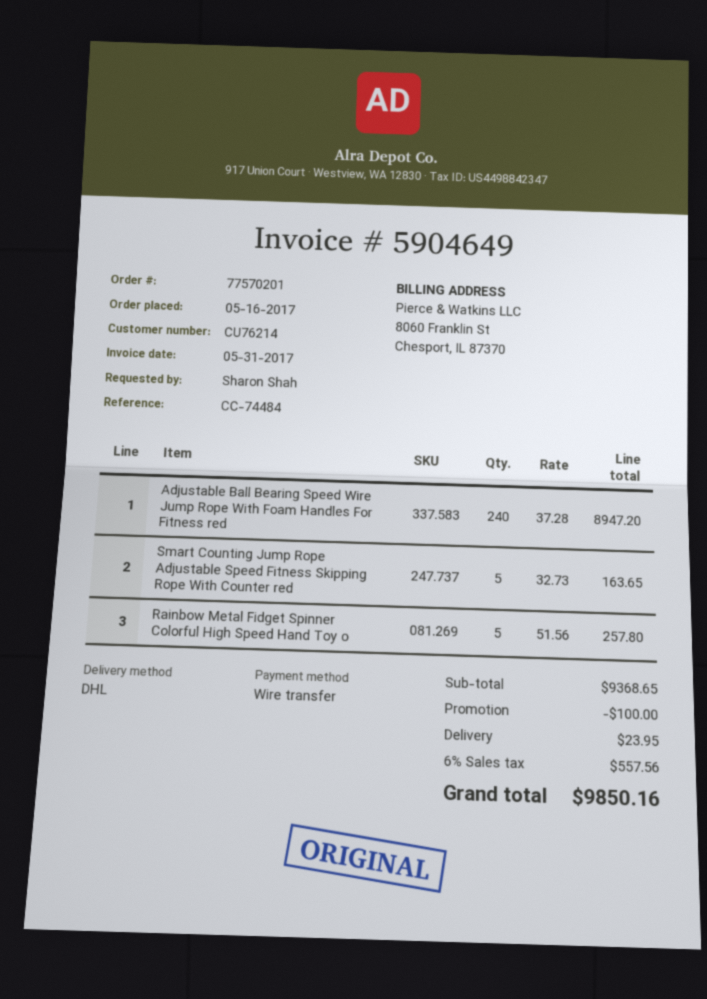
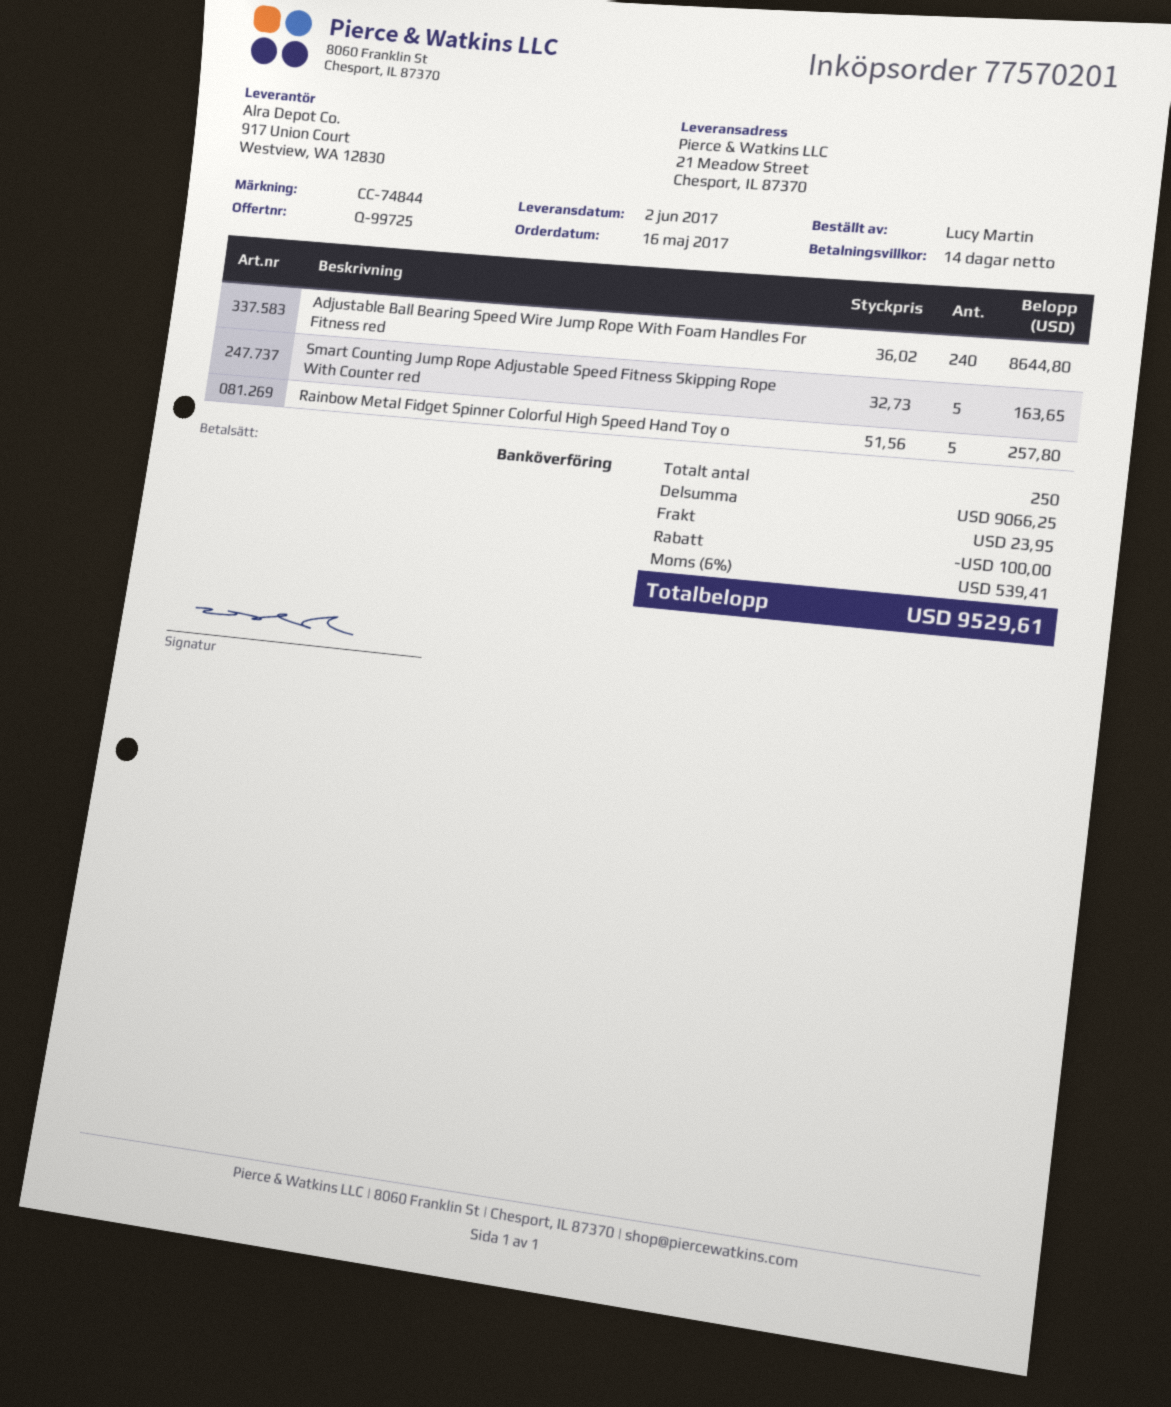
reference: CC-74484 -> CC-74844
ordered by: Sharon Shah -> Lucy Martin
Adjustable Ball Bearing Speed Wire Jump Rope With Foam Handles For Fitness red: 240 x 37.28 = 8947.20 -> 240 x 36.02 = 8644.80
subtotal: 9368.65 -> 9066.25
tax: 6% = 557.56 -> 6% = 539.41
total: 9850.16 -> 9529.61

